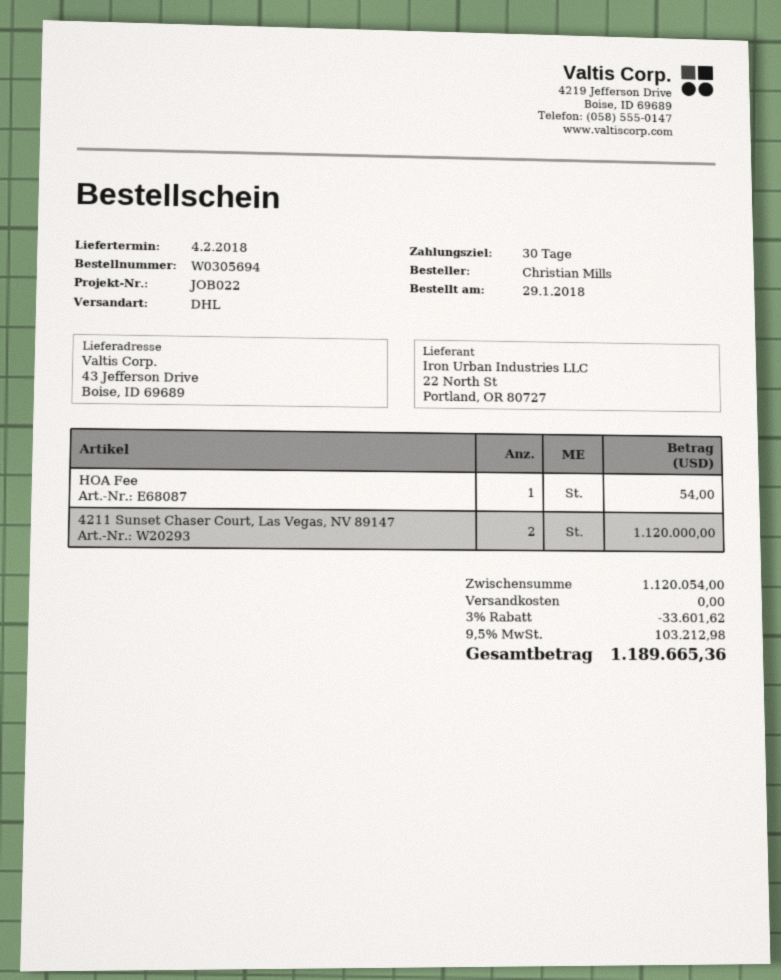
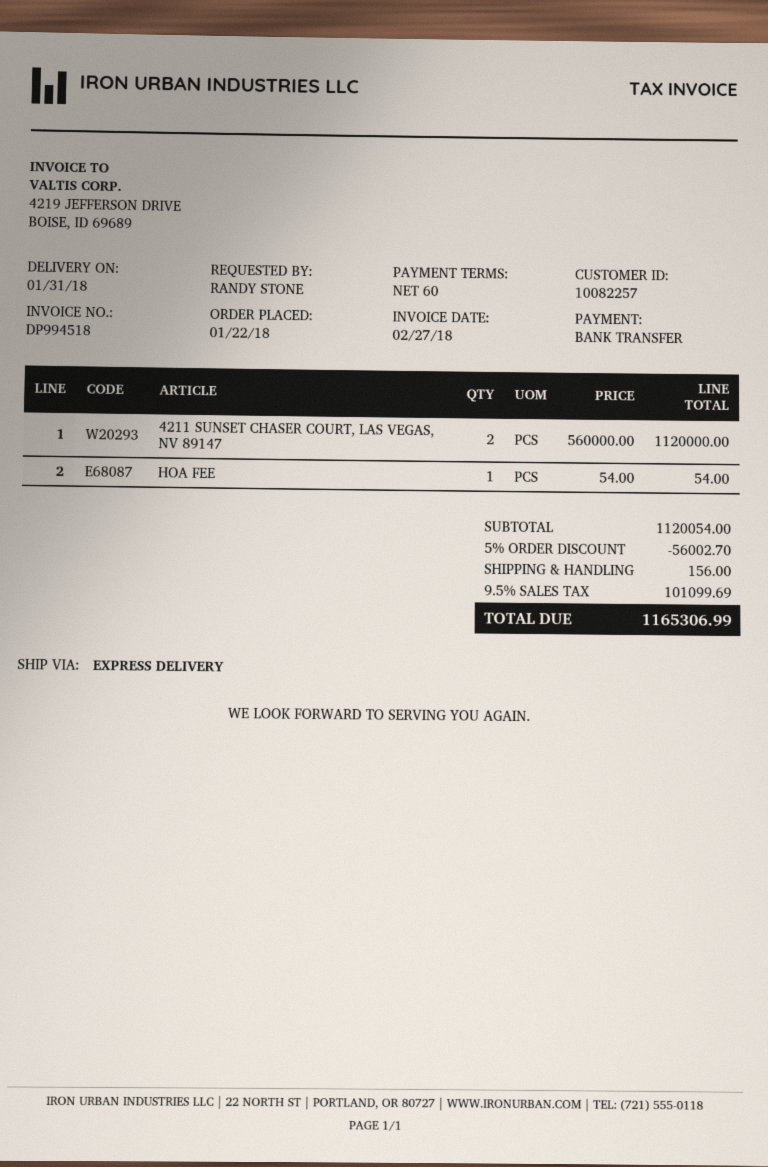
order date: 2018-01-29 -> 2018-01-22
delivery date: 2018-02-04 -> 2018-01-31
payment terms: 30 days -> 60 days
ordered by: Christian Mills -> RANDY STONE
shipping method: DHL -> express
discount: 3% = 33601.62 -> 5% = 56002.70
shipping: 0.00 -> 156.00
tax: 9.5% = 103212.98 -> 9.5% = 101099.69
total: 1189665.36 -> 1165306.99

